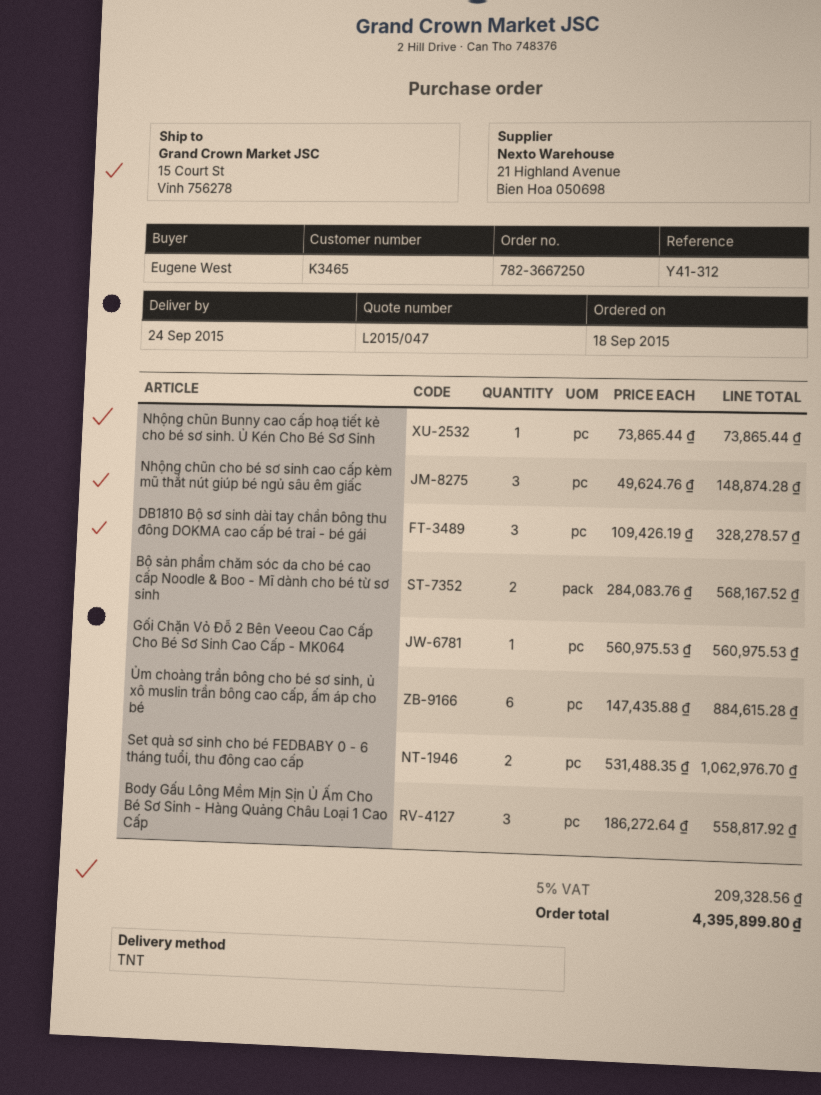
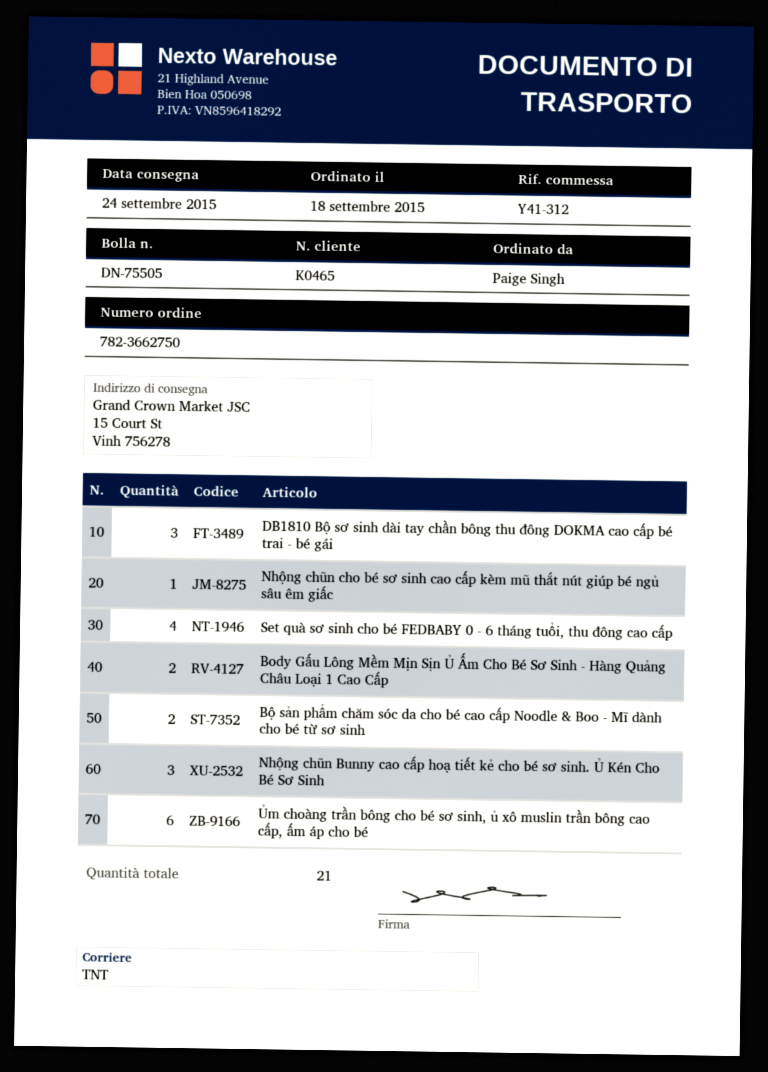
order number: 782-3667250 -> 782-3662750
customer number: K3465 -> K0465
ordered by: Eugene West -> Paige Singh
Nhộng chũn Bunny cao cấp hoạ tiết kẻ cho bé sơ sinh. Ủ Kén Cho Bé Sơ Sinh: 1 -> 3
Nhộng chũn cho bé sơ sinh cao cấp kèm mũ thắt nút giúp bé ngủ sâu êm giấc: 3 -> 1
Gối Chặn Vỏ Đỗ 2 Bên Veeou Cao Cấp Cho Bé Sơ Sinh Cao Cấp - MK064: 1 -> none
Set quà sơ sinh cho bé FEDBABY 0 - 6 tháng tuổi, thu đông cao cấp: 2 -> 4
Body Gấu Lông Mềm Mịn Sịn Ủ Ấm Cho Bé Sơ Sinh - Hàng Quảng Châu Loại 1 Cao Cấp: 3 -> 2

